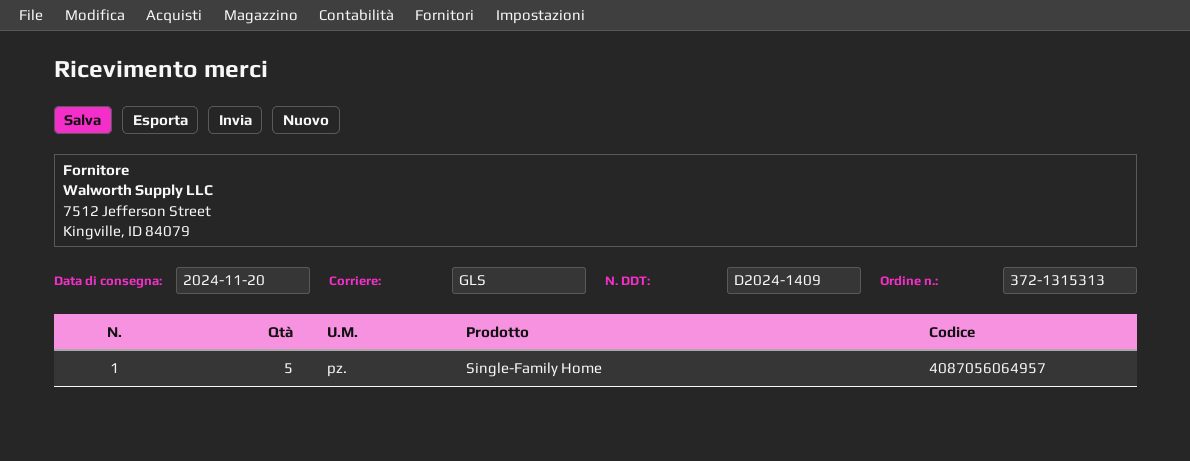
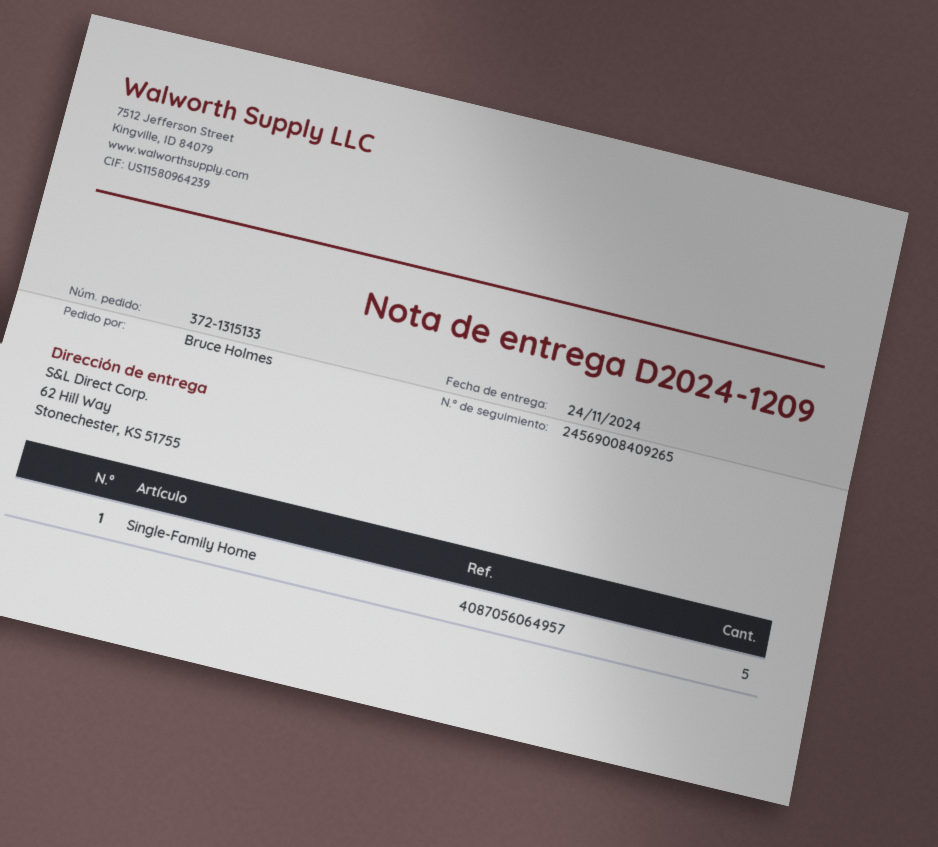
order number: 372-1315313 -> 372-1315133
delivery note number: D2024-1409 -> D2024-1209
delivery date: 2024-11-20 -> 2024-11-24

